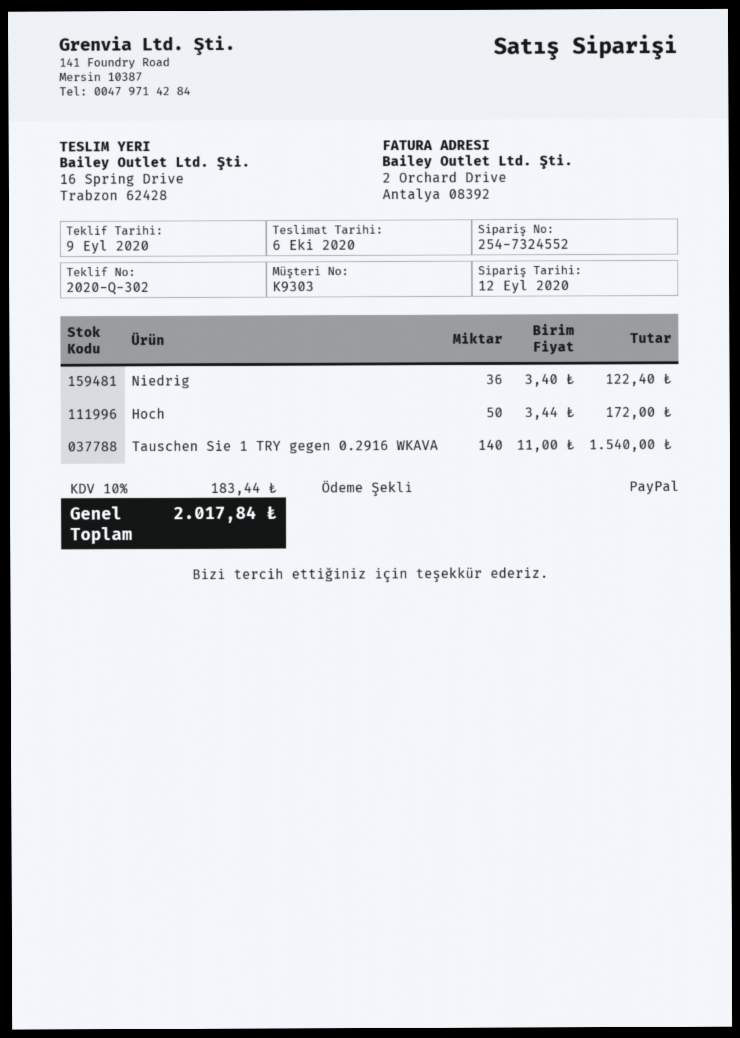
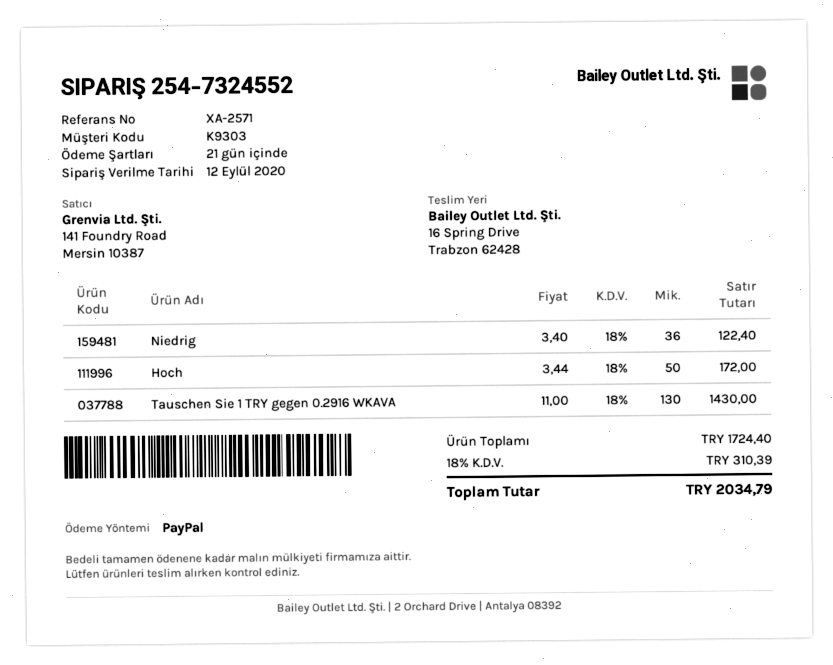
Tauschen Sie 1 TRY gegen 0.2916 WKAVA: 140 x 11.00 = 1540.00 -> 130 x 11.00 = 1430.00
tax: 10% = 183.44 -> 18% = 310.39
total: 2017.84 -> 2034.79

